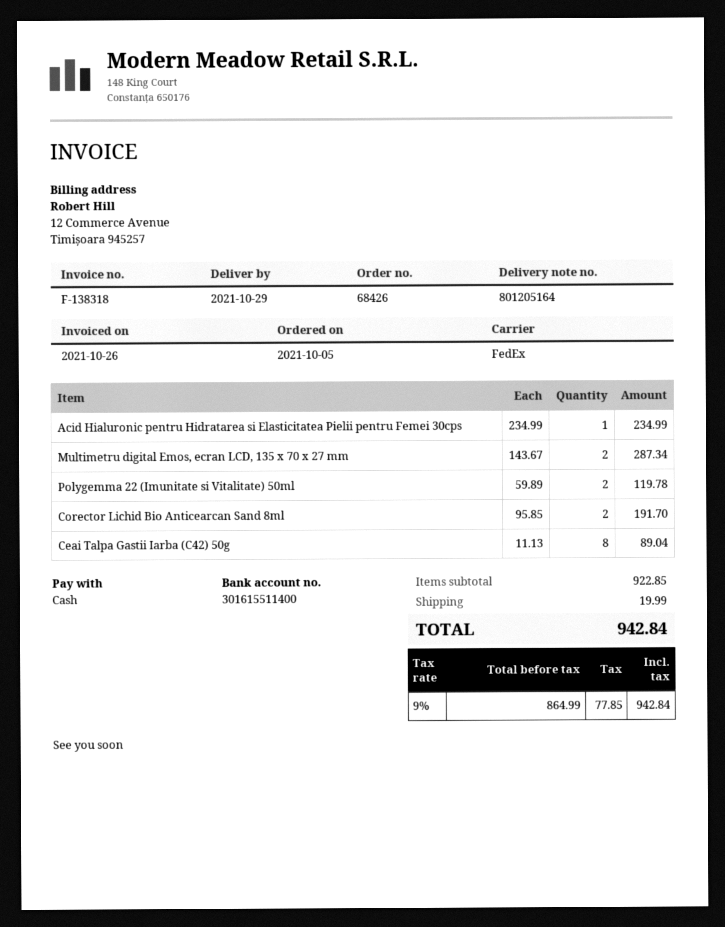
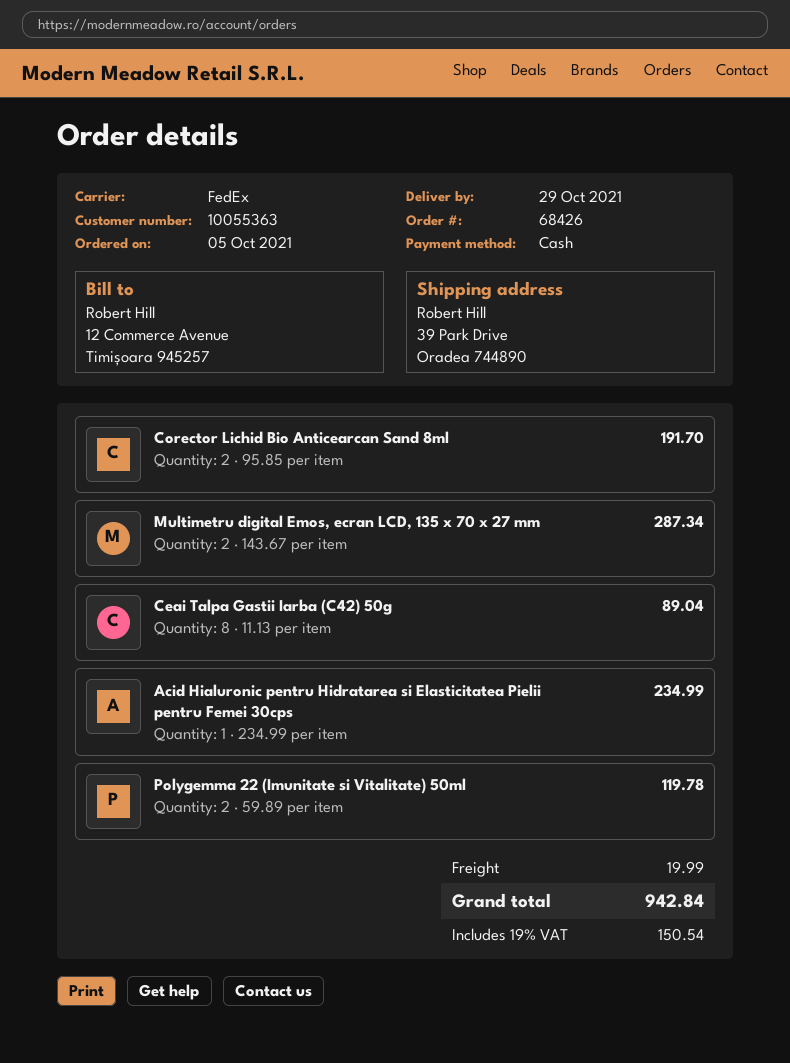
tax: 9% = 77.85 -> 19% = 150.54

